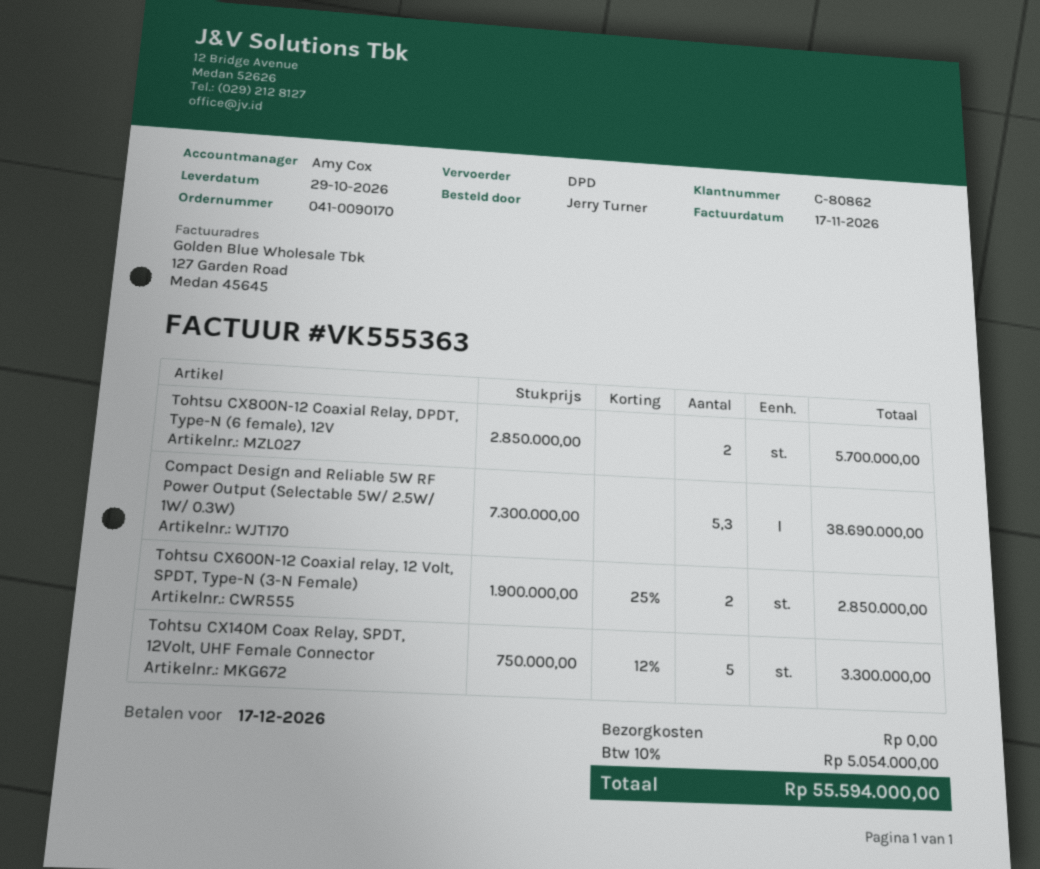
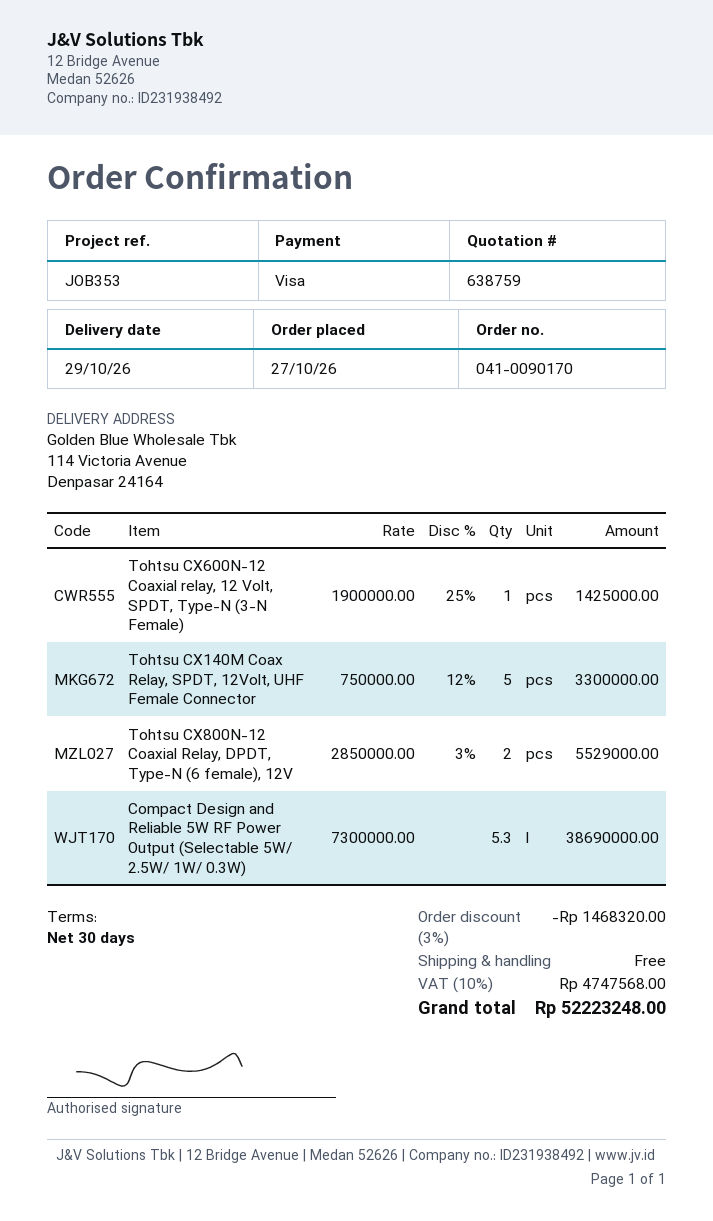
Tohtsu CX800N-12 Coaxial Relay, DPDT, Type-N (6 female), 12V: 2 x 2850000.00 = 5700000.00 -> 2 x 2850000.00 - 3% = 5529000.00
Tohtsu CX600N-12 Coaxial relay, 12 Volt, SPDT, Type-N (3-N Female): 2 x 1900000.00 - 25% = 2850000.00 -> 1 x 1900000.00 - 25% = 1425000.00
discount: none -> 3% = 1468320.00
tax: 10% = 5054000.00 -> 10% = 4747568.00
total: 55594000.00 -> 52223248.00

